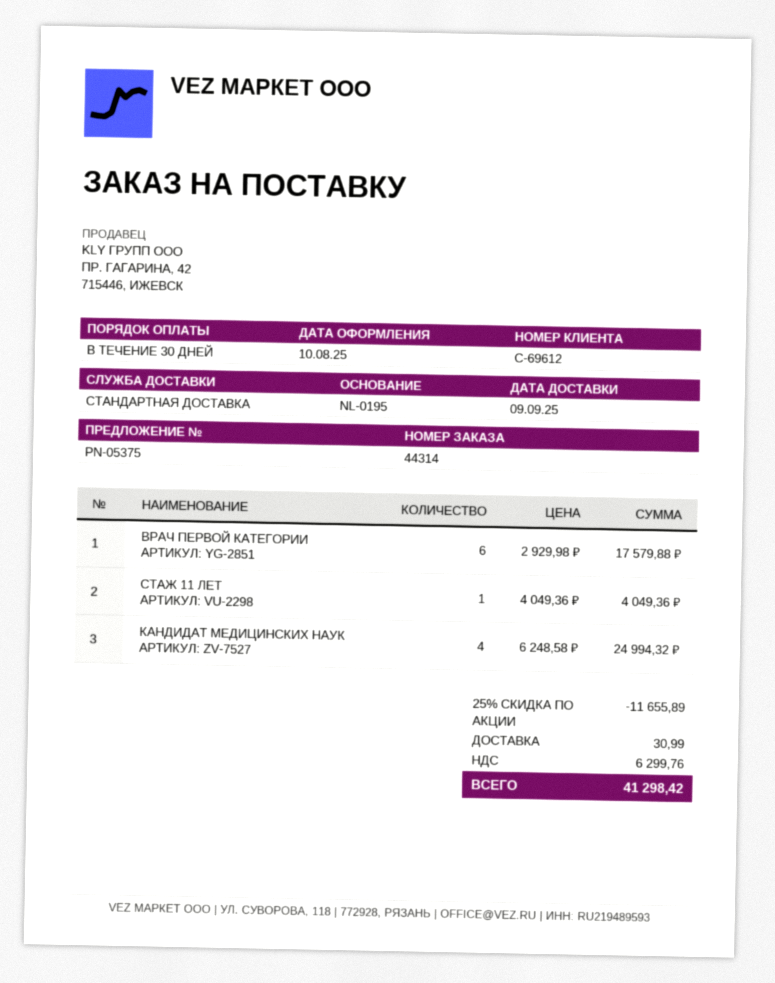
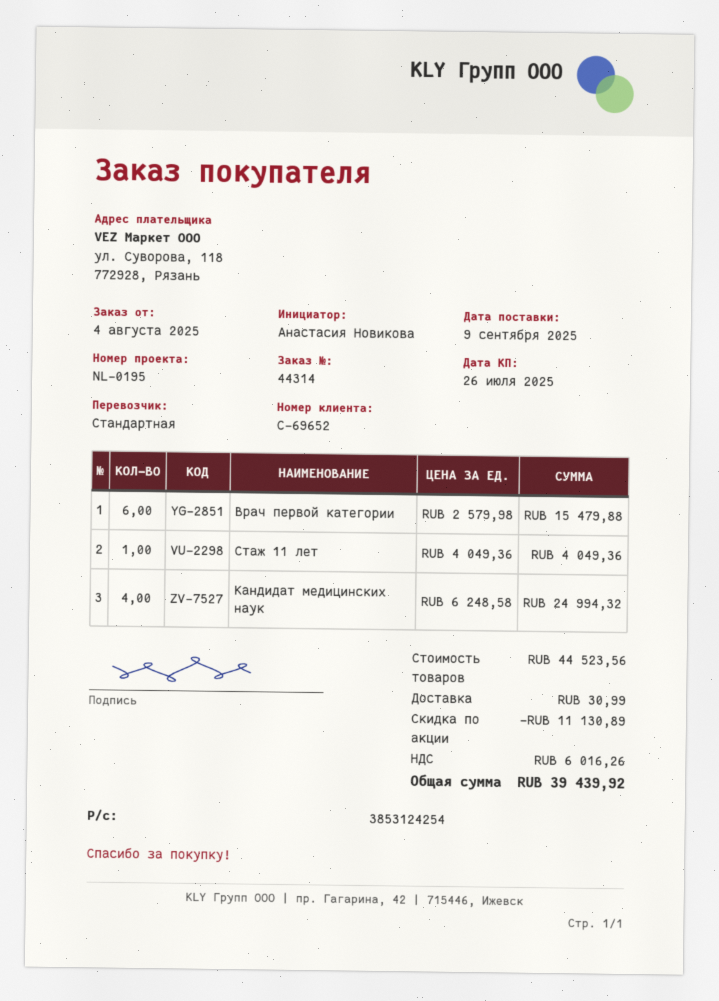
order date: 2025-08-10 -> 2025-08-04
customer number: C-69612 -> C-69652
ВРАЧ ПЕРВОЙ КАТЕГОРИИ: 6 x 2929.98 = 17579.88 -> 6 x 2579.98 = 15479.88
discount: 11655.89 -> 11130.89
tax: 6299.76 -> 6016.26
total: 41298.42 -> 39439.92

